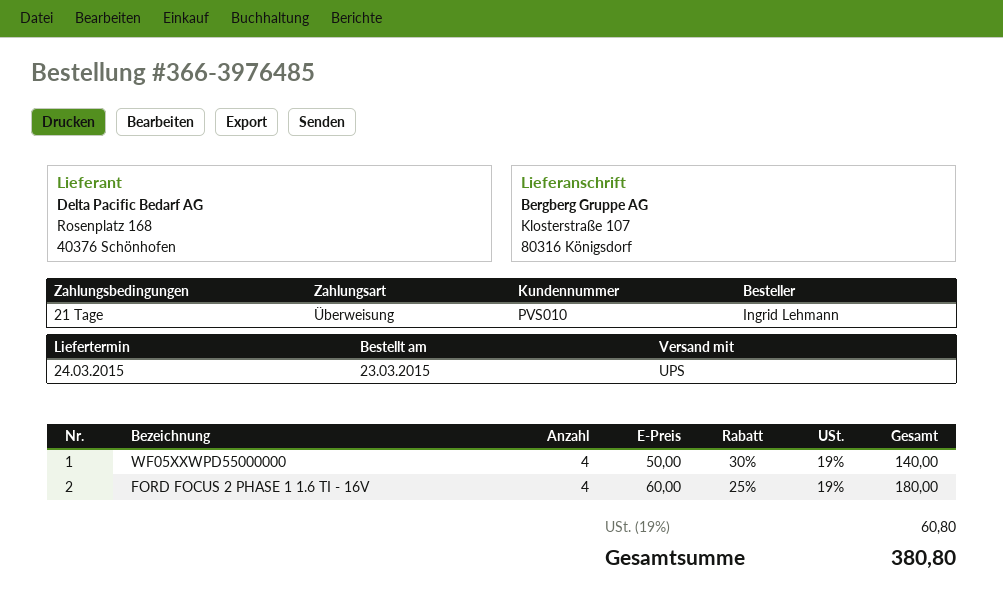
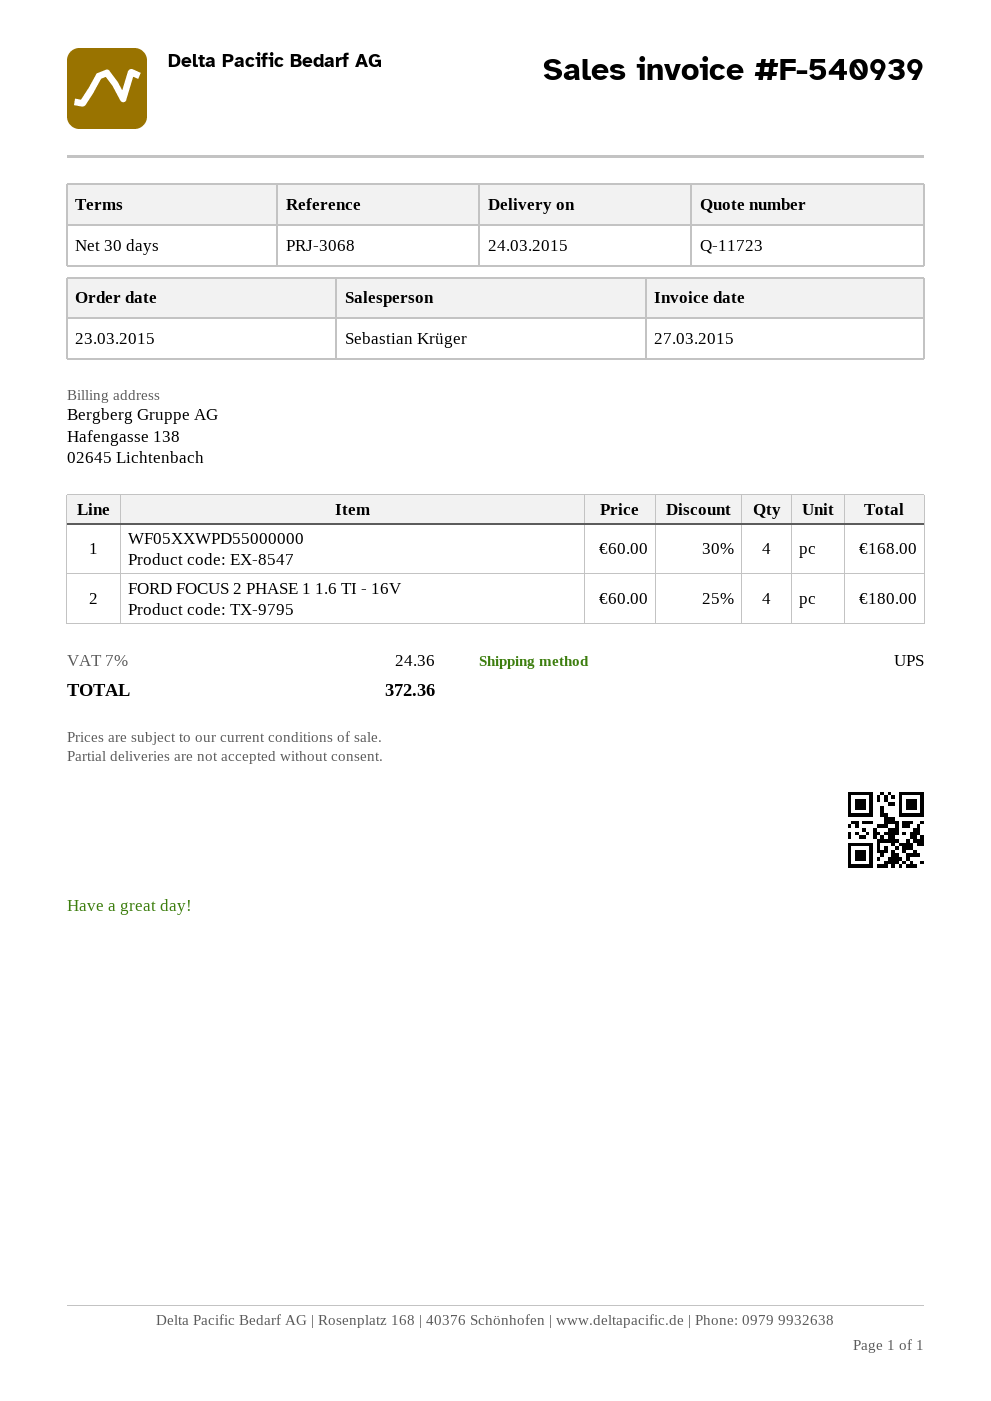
payment terms: 21 days -> 30 days
WF05XXWPD55000000: 4 x 50.00 - 30% = 140.00 -> 4 x 60.00 - 30% = 168.00
tax: 19% = 60.80 -> 7% = 24.36
total: 380.80 -> 372.36

